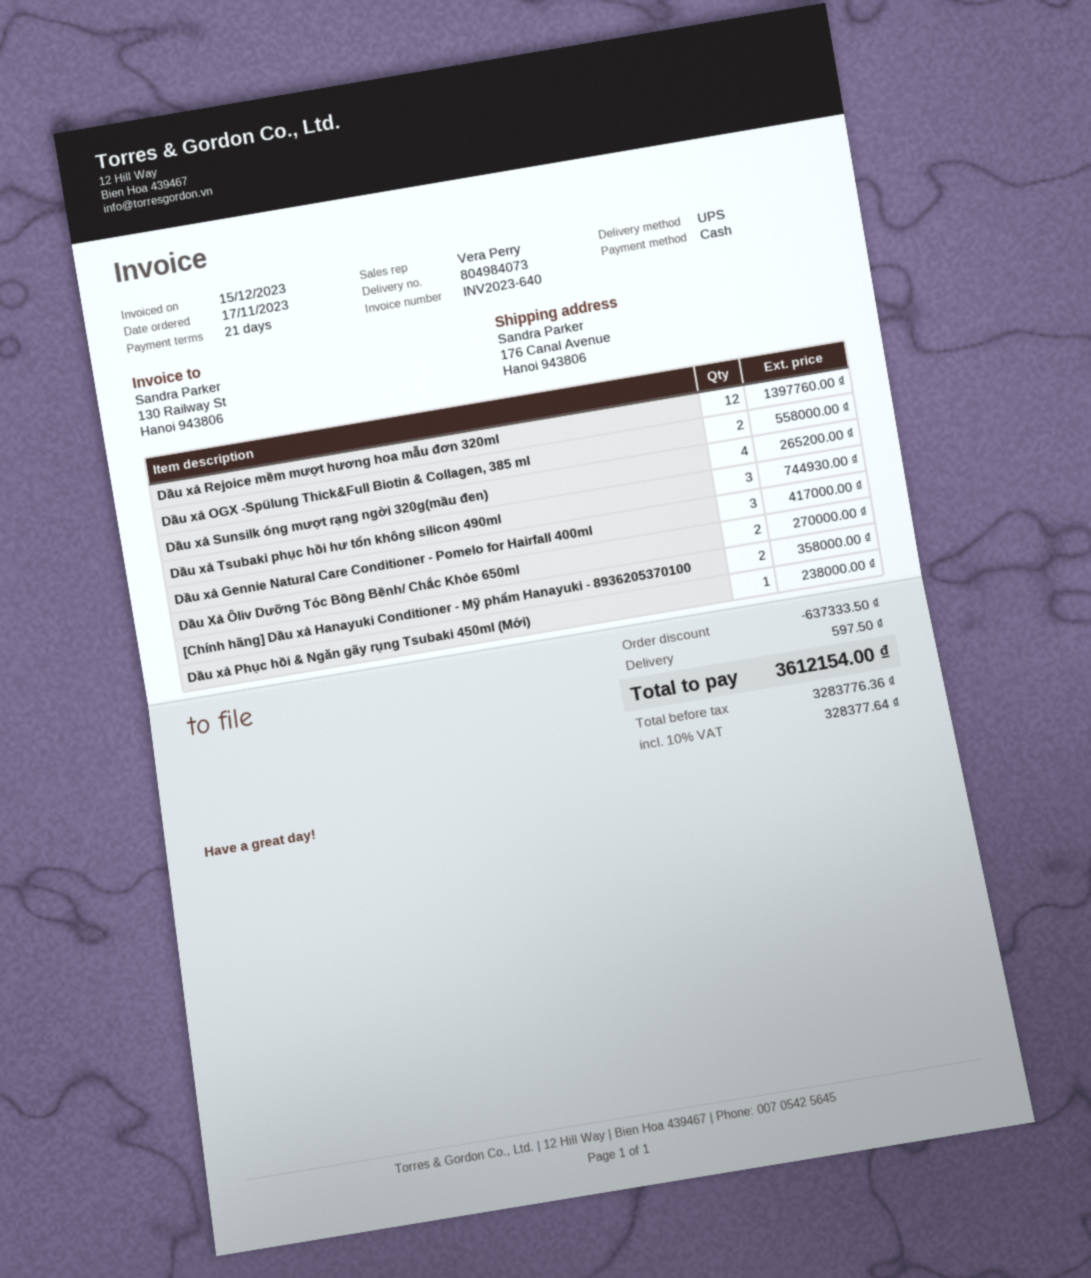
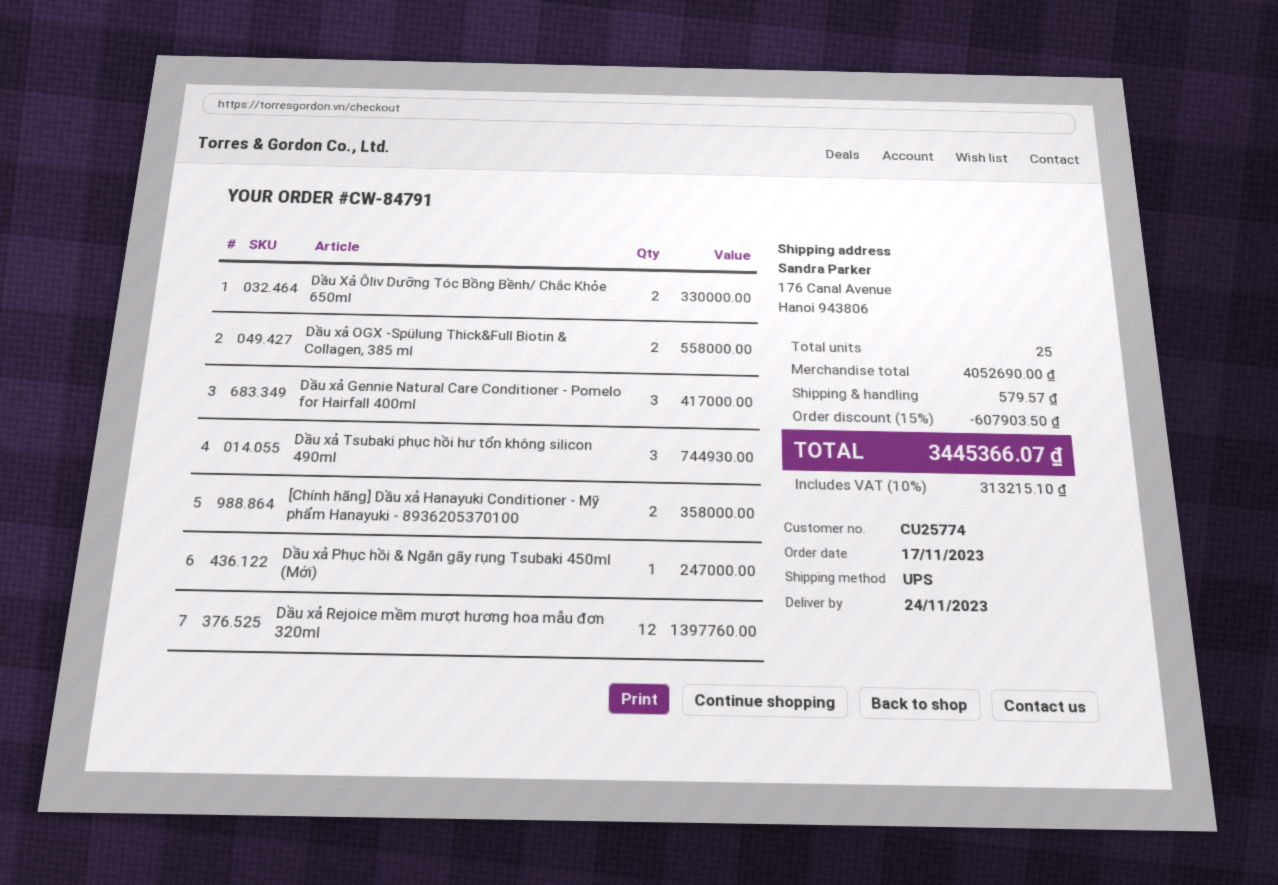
Dầu xả Sunsilk óng mượt rạng ngời 320g(mầu đen): 4 for 265200.00 -> none
Dầu Xả Ôliv Dưỡng Tóc Bồng Bềnh/ Chắc Khỏe 650ml: 2 for 270000.00 -> 2 for 330000.00
Dầu xả Phục hồi & Ngăn gãy rụng Tsubaki 450ml (Mới): 1 for 238000.00 -> 1 for 247000.00
discount: 637333.50 -> 607903.50
shipping: 597.50 -> 579.57
tax: 10% = 328377.64 -> 10% = 313215.10
total: 3612154.00 -> 3445366.07

